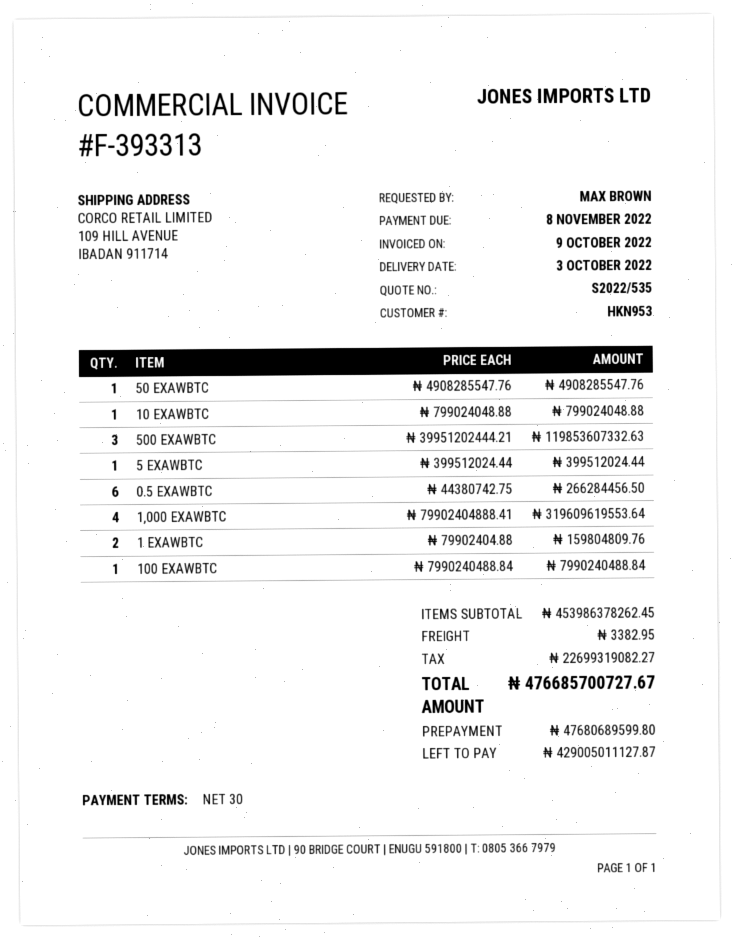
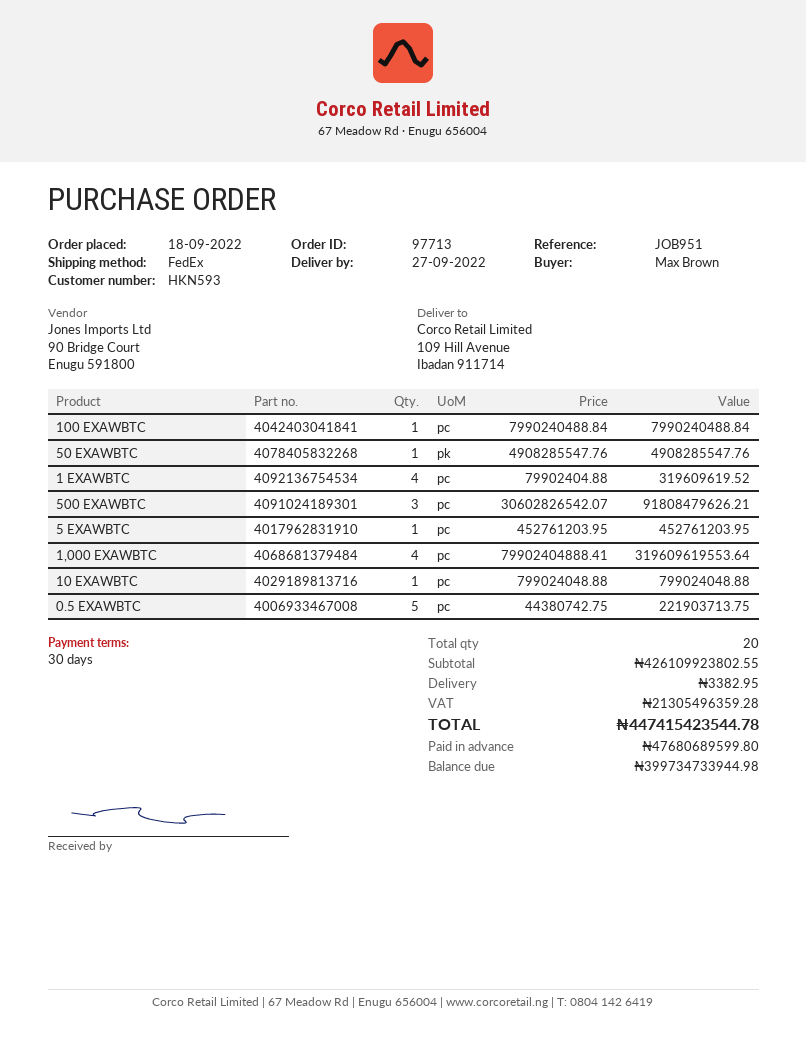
delivery date: 2022-10-03 -> 2022-09-27
customer number: HKN953 -> HKN593
500 EXAWBTC: 3 x 39951202444.21 = 119853607332.63 -> 3 x 30602826542.07 = 91808479626.21
5 EXAWBTC: 1 x 399512024.44 = 399512024.44 -> 1 x 452761203.95 = 452761203.95
0.5 EXAWBTC: 6 x 44380742.75 = 266284456.50 -> 5 x 44380742.75 = 221903713.75
1 EXAWBTC: 2 x 79902404.88 = 159804809.76 -> 4 x 79902404.88 = 319609619.52
subtotal: 453986378262.45 -> 426109923802.55
tax: 22699319082.27 -> 21305496359.28
total: 476685700727.67 -> 447415423544.78
balance: 429005011127.87 -> 399734733944.98

